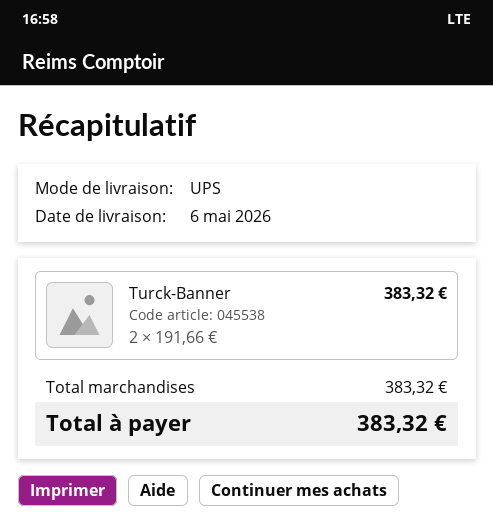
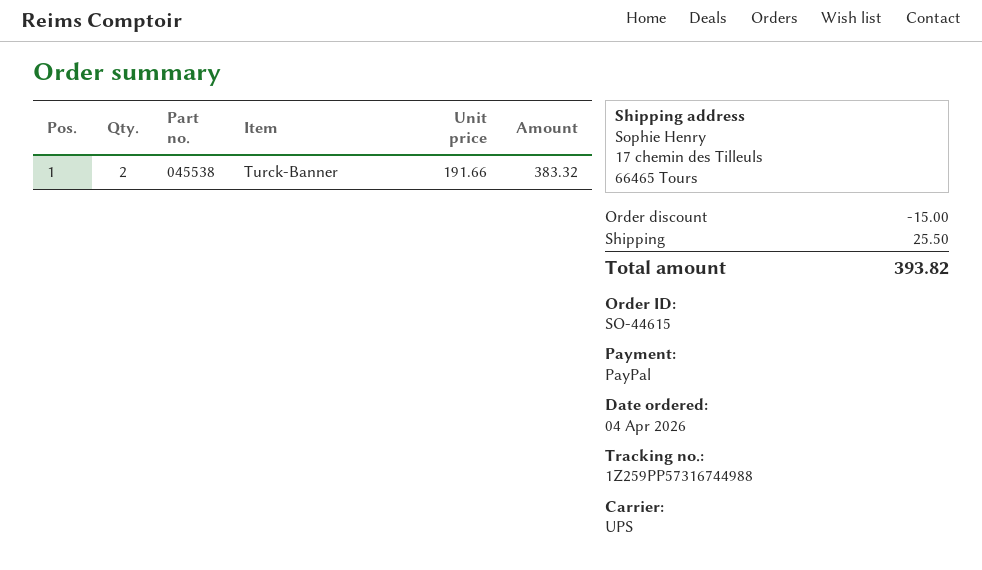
discount: none -> 15.00
shipping: none -> 25.50
total: 383.32 -> 393.82

